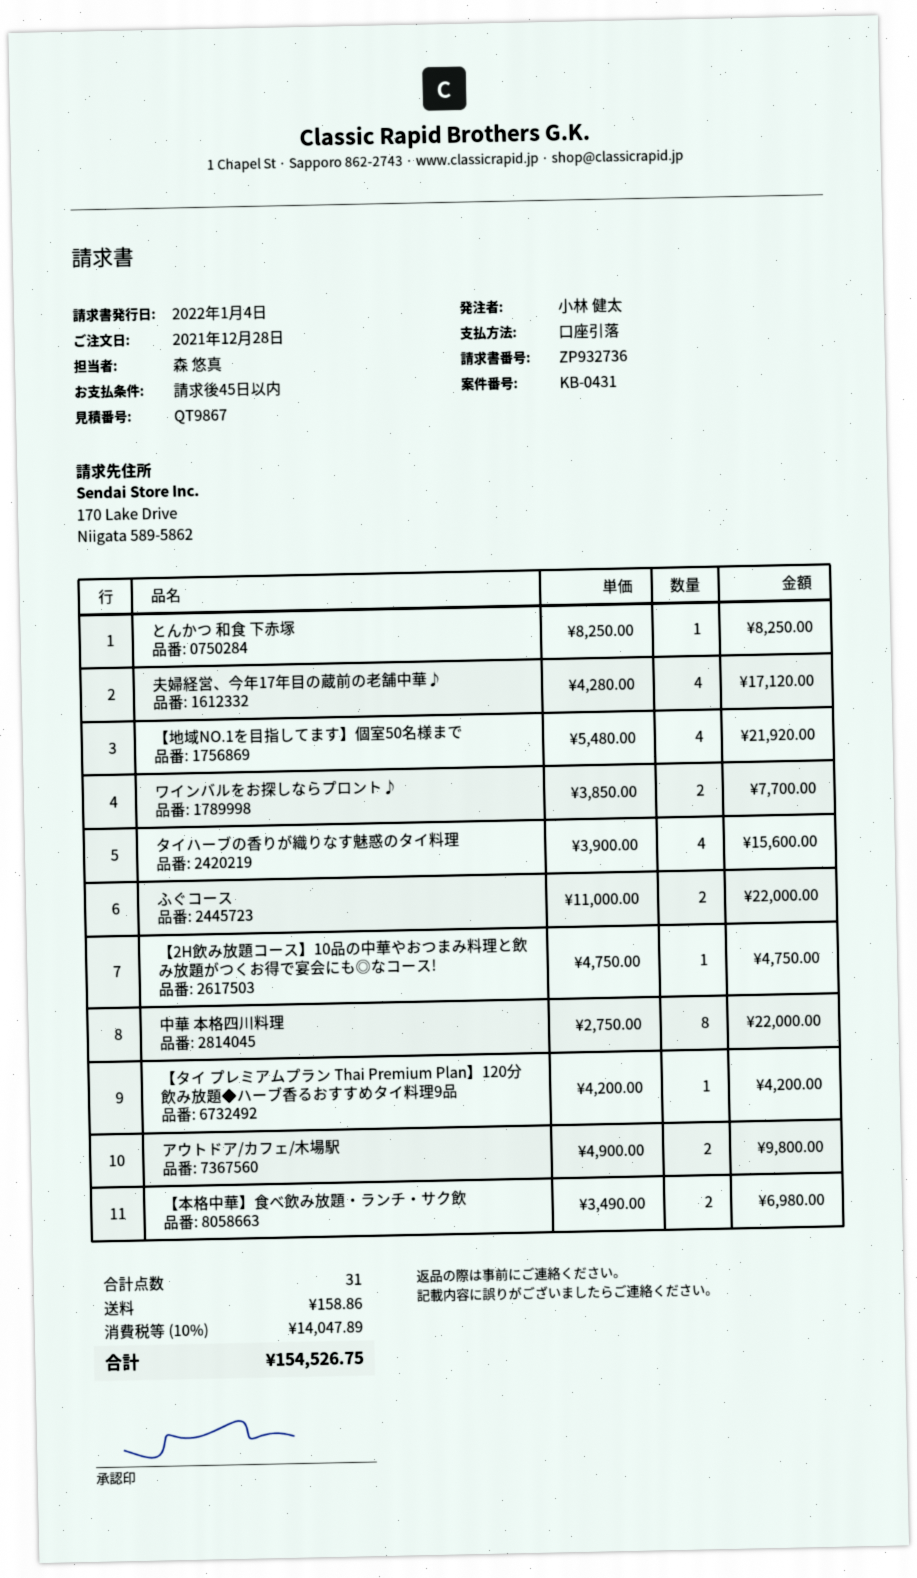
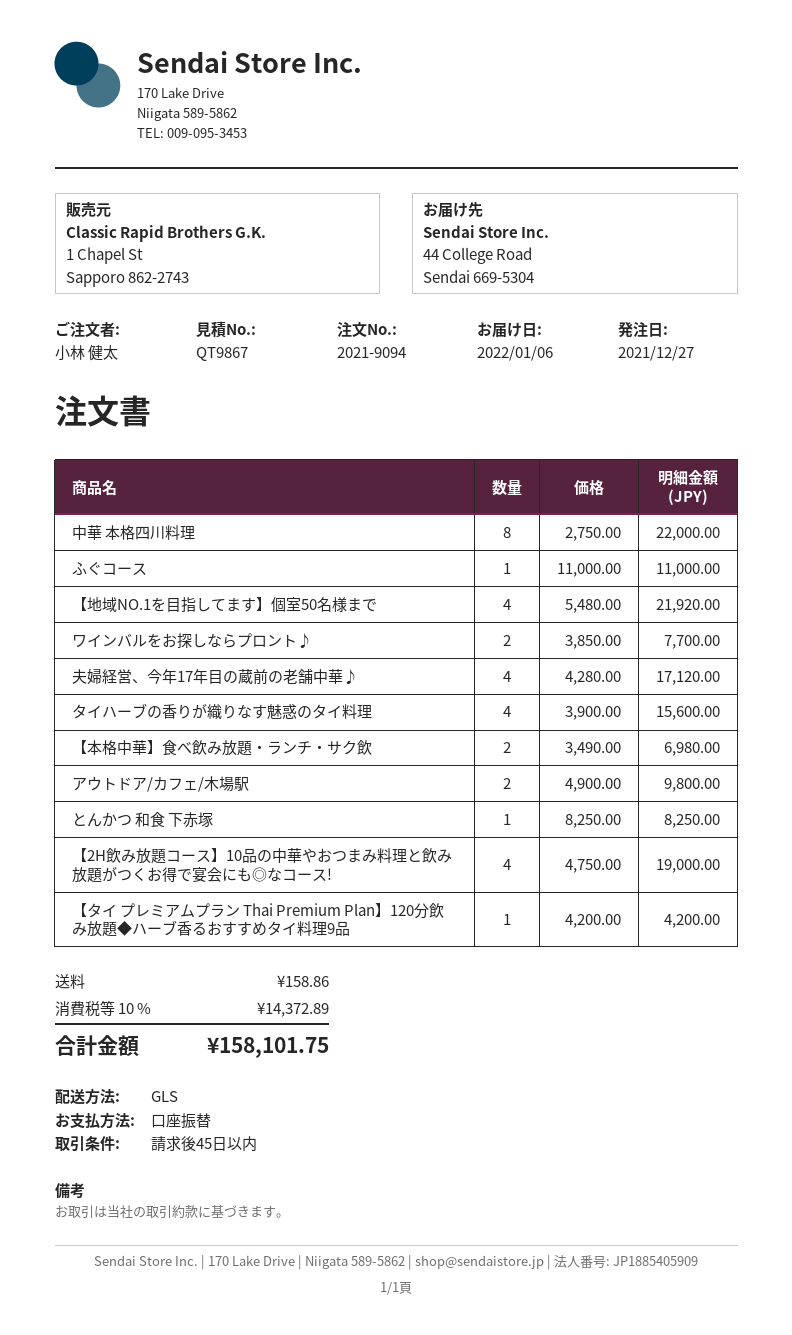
order date: 2021-12-28 -> 2021-12-27
ふぐコース: 2 x 11000.00 = 22000.00 -> 1 x 11000.00 = 11000.00
【2H飲み放題コース】10品の中華やおつまみ料理と飲み放題がつくお得で宴会にも◎なコース!: 1 x 4750.00 = 4750.00 -> 4 x 4750.00 = 19000.00
tax: 10% = 14047.89 -> 10% = 14372.89
total: 154526.75 -> 158101.75

